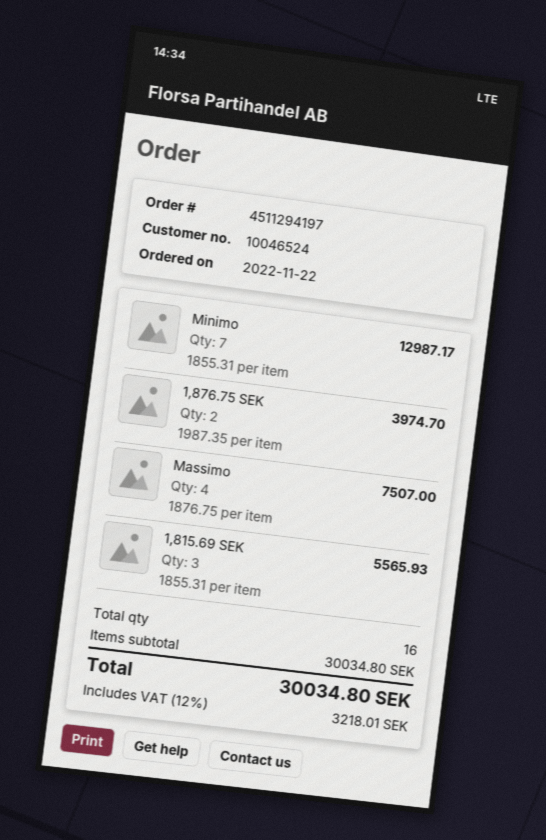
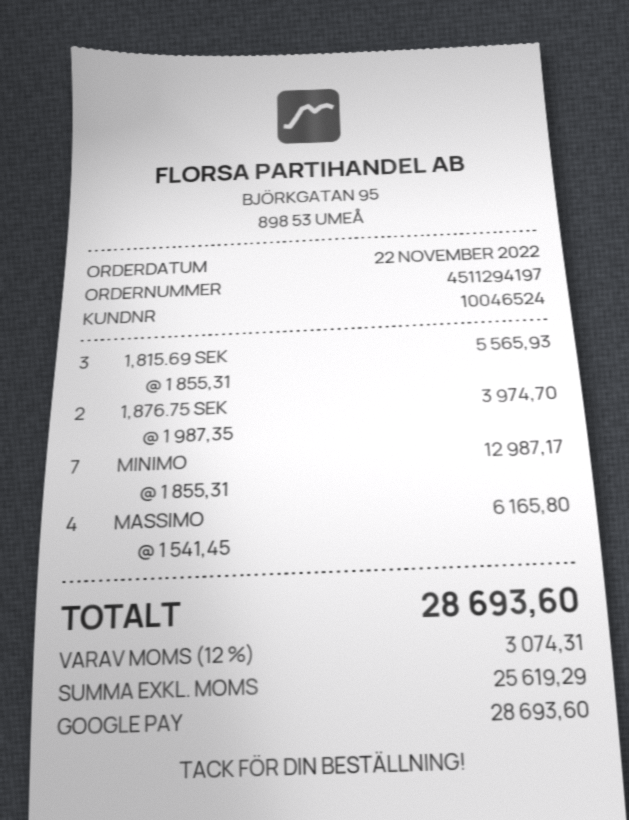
Massimo: 4 x 1876.75 = 7507.00 -> 4 x 1541.45 = 6165.80
tax: 12% = 3218.01 -> 12% = 3074.31
total: 30034.80 -> 28693.60

